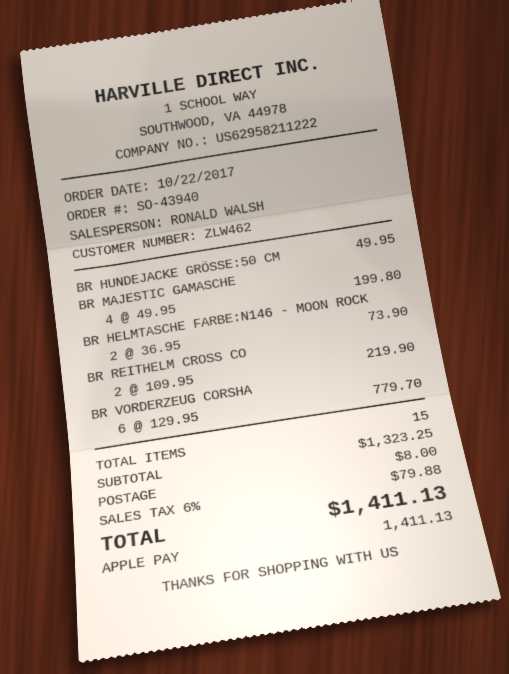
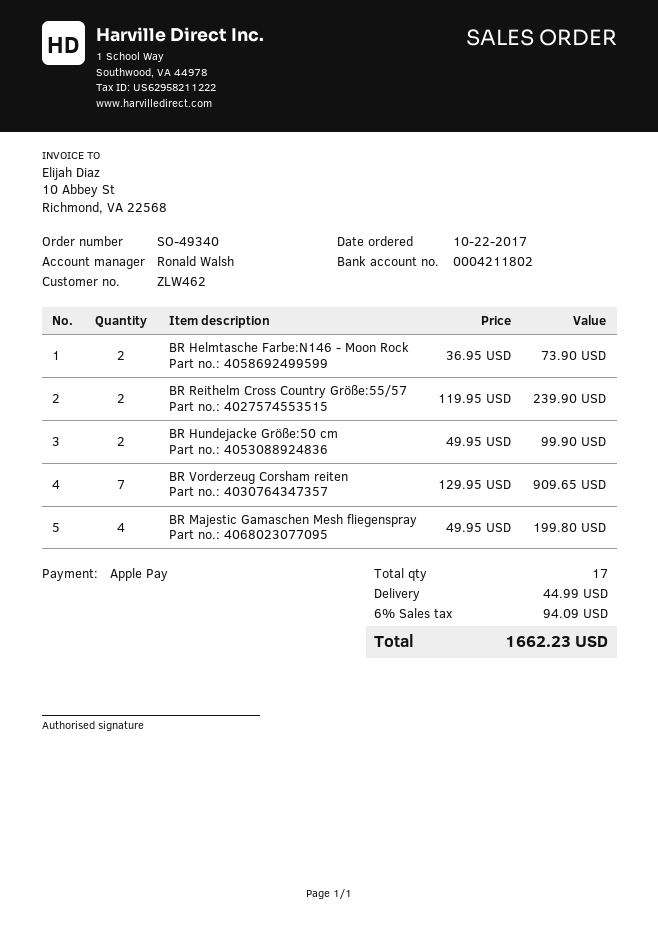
order number: SO-43940 -> SO-49340
BR HUNDEJACKE GRÖSSE:50 CM: 1 x 49.95 = 49.95 -> 2 x 49.95 = 99.90
BR REITHELM CROSS CO: 2 x 109.95 = 219.90 -> 2 x 119.95 = 239.90
BR VORDERZEUG CORSHA: 6 x 129.95 = 779.70 -> 7 x 129.95 = 909.65
total quantity: 15 -> 17
shipping: 8.00 -> 44.99
tax: 6% = 79.88 -> 6% = 94.09
total: 1411.13 -> 1662.23

